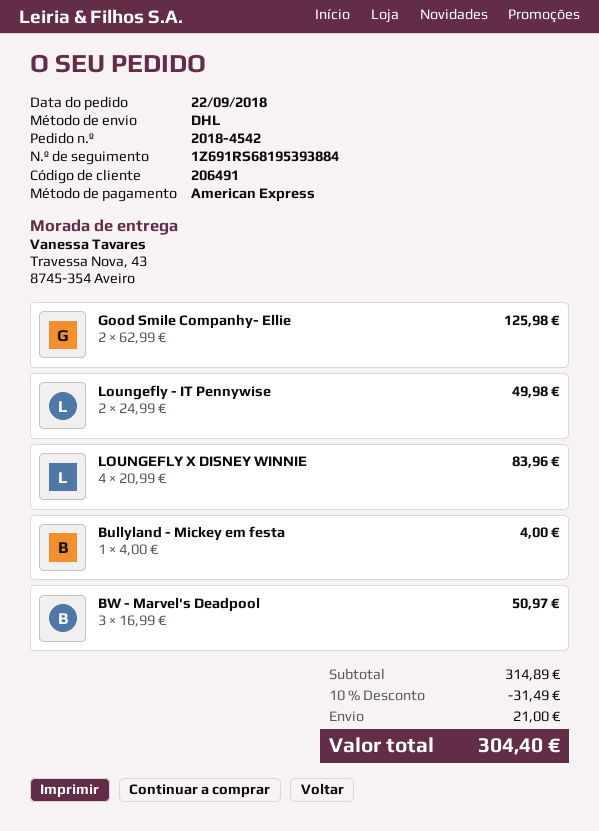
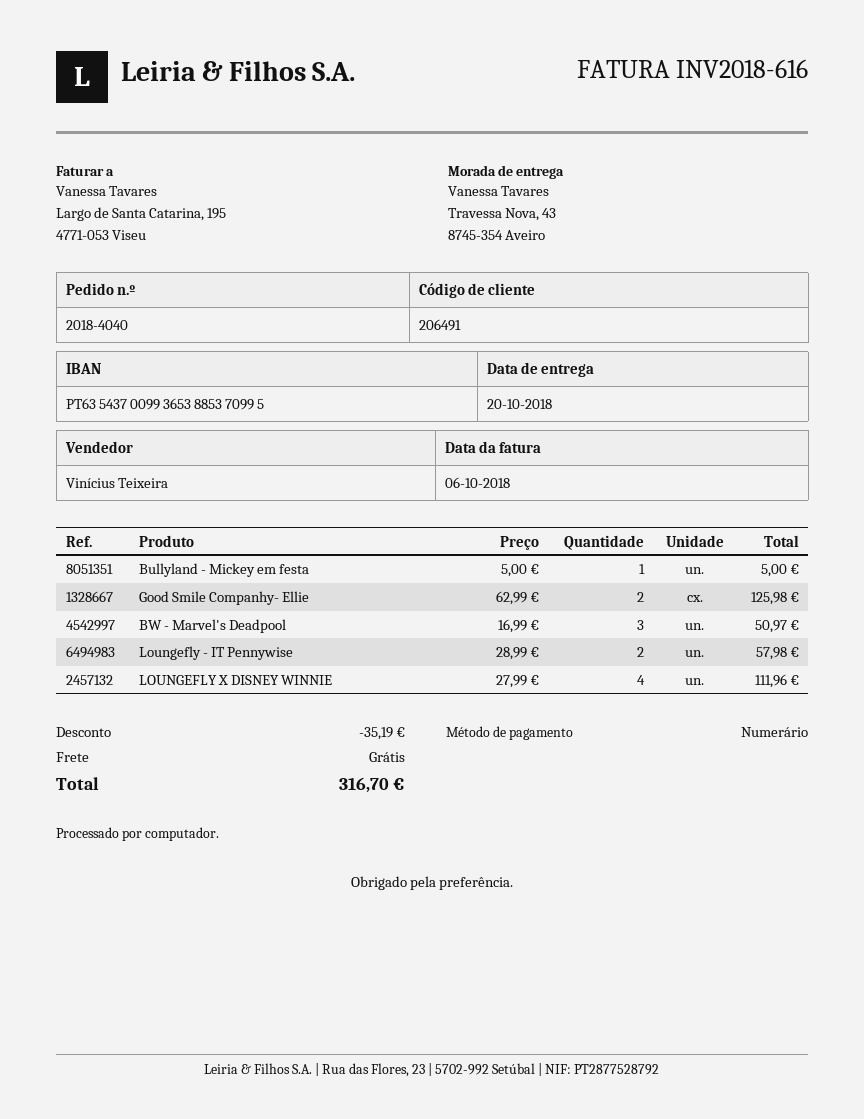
order number: 2018-4542 -> 2018-4040
payment method: American Express -> cash
Loungefly - IT Pennywise: 2 x 24.99 = 49.98 -> 2 x 28.99 = 57.98
LOUNGEFLY X DISNEY WINNIE: 4 x 20.99 = 83.96 -> 4 x 27.99 = 111.96
Bullyland - Mickey em festa: 1 x 4.00 = 4.00 -> 1 x 5.00 = 5.00
discount: 31.49 -> 35.19
shipping: 21.00 -> 0.00
total: 304.40 -> 316.70

